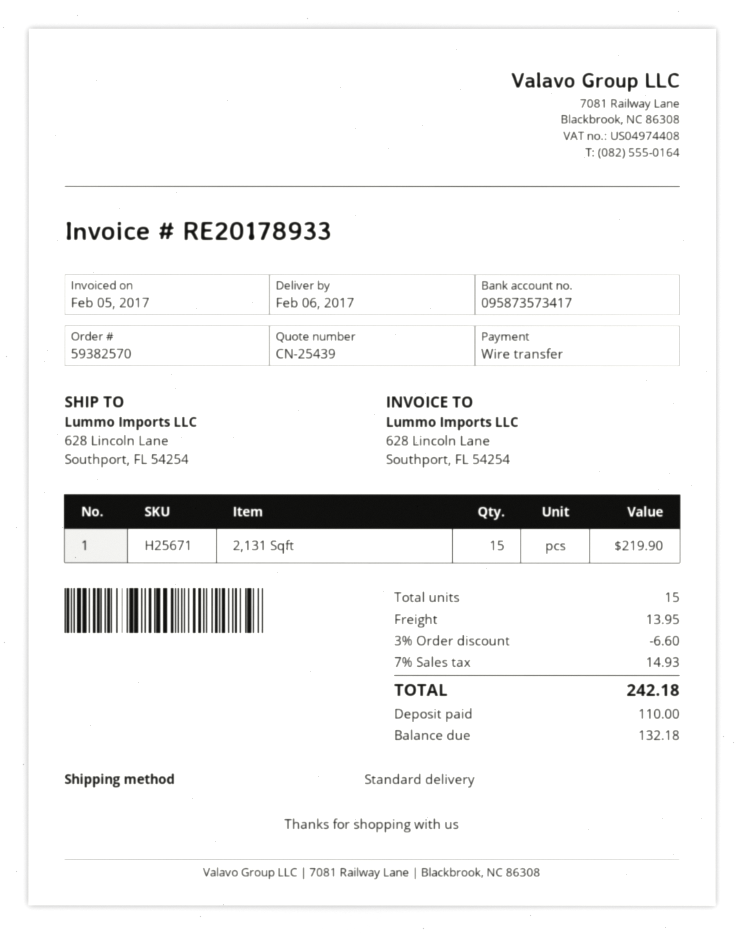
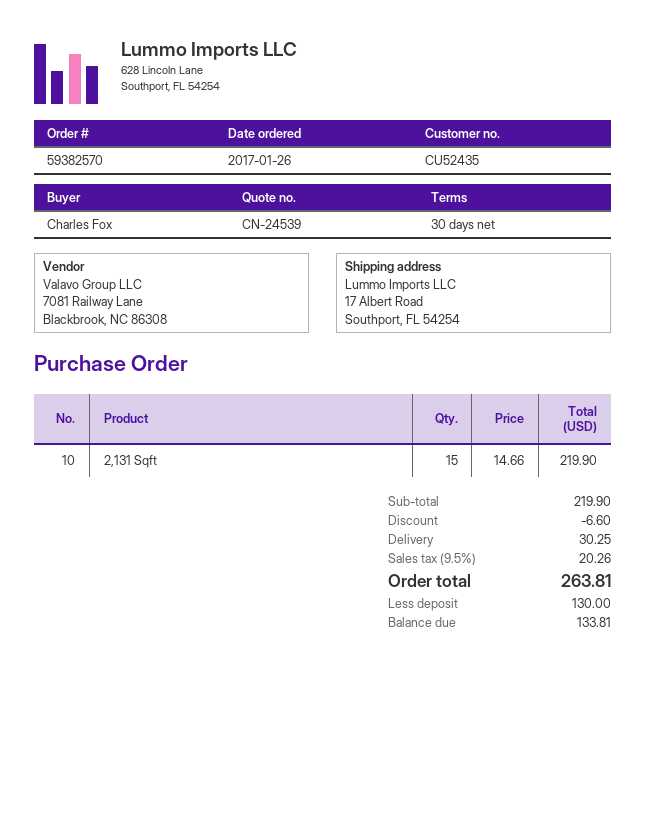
quote number: CN-25439 -> CN-24539
ship to: 628 Lincoln Lane, Southport, FL 54254 -> 17 Albert Road, Southport, FL 54254
shipping: 13.95 -> 30.25
tax: 7% = 14.93 -> 9.5% = 20.26
total: 242.18 -> 263.81
deposit: 110.00 -> 130.00
balance: 132.18 -> 133.81

